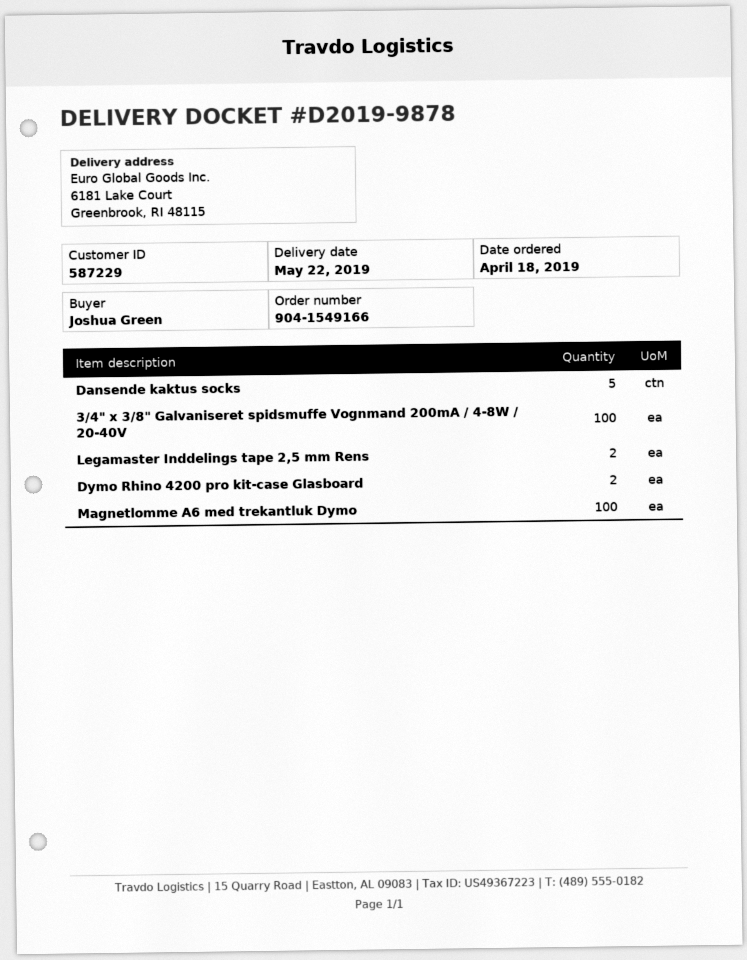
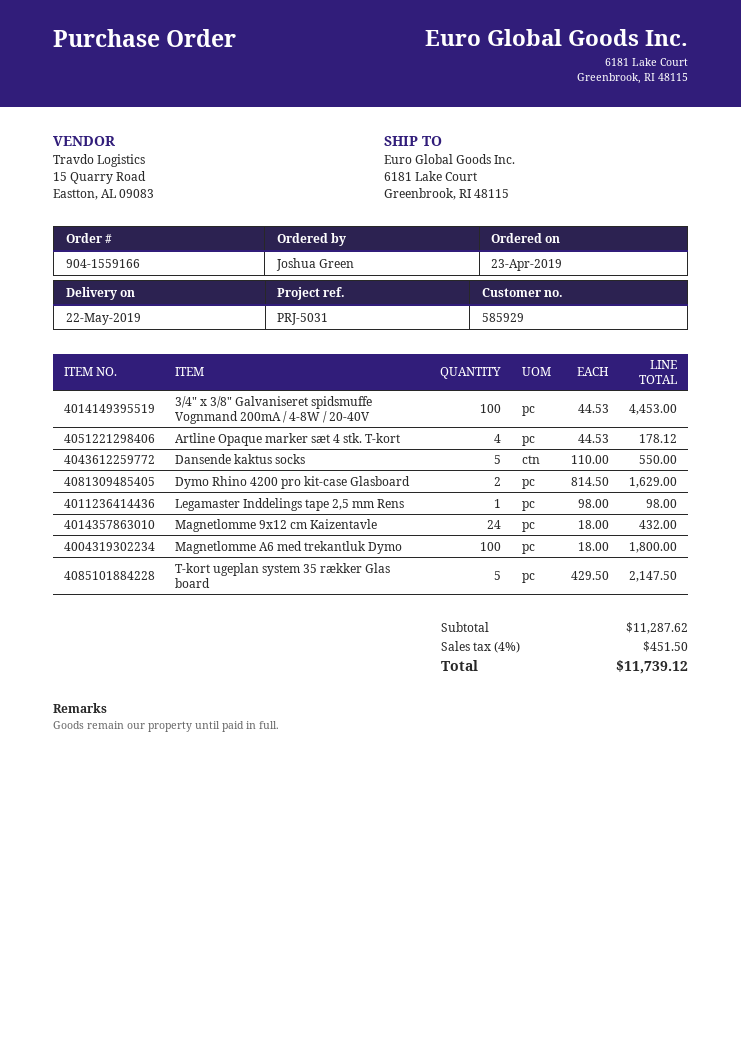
order number: 904-1549166 -> 904-1559166
order date: 2019-04-18 -> 2019-04-23
customer number: 587229 -> 585929
Legamaster Inddelings tape 2,5 mm Rens: 2 -> 1
Artline Opaque marker sæt 4 stk. T-kort: none -> 4
Magnetlomme 9x12 cm Kaizentavle: none -> 24
T-kort ugeplan system 35 rækker Glas board: none -> 5

